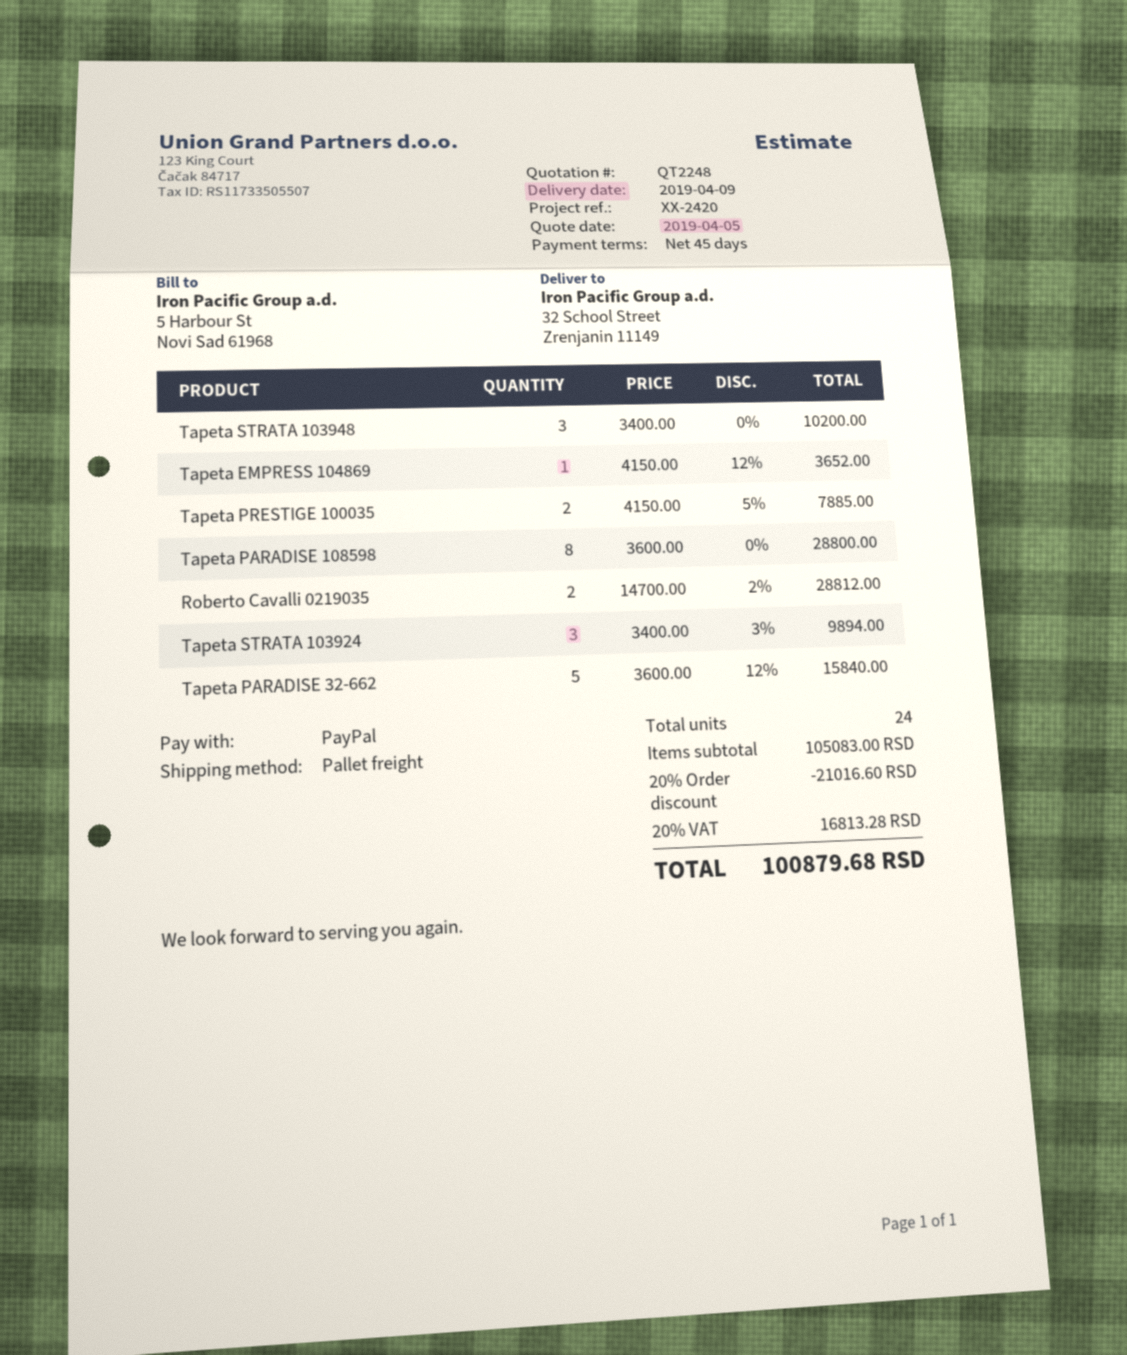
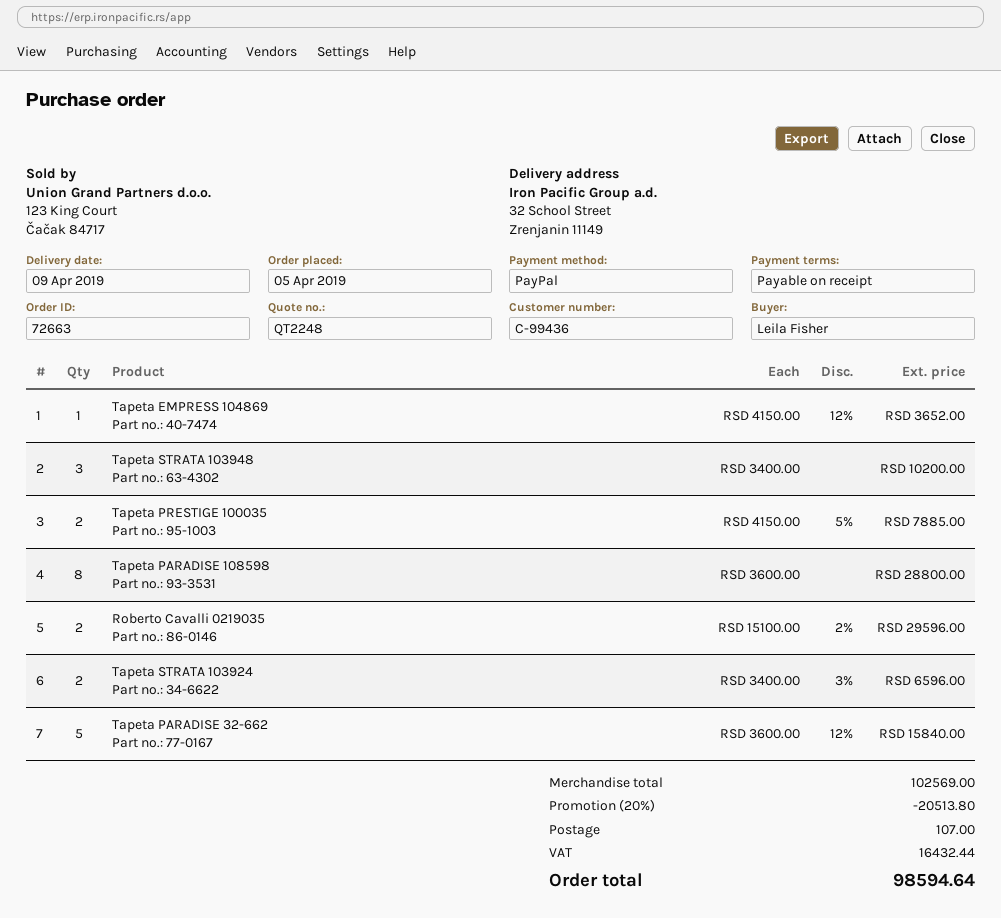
payment terms: 45 days -> on receipt
Roberto Cavalli 0219035: 2 x 14700.00 - 2% = 28812.00 -> 2 x 15100.00 - 2% = 29596.00
Tapeta STRATA 103924: 3 x 3400.00 - 3% = 9894.00 -> 2 x 3400.00 - 3% = 6596.00
subtotal: 105083.00 -> 102569.00
discount: 20% = 21016.60 -> 20% = 20513.80
shipping: none -> 107.00
tax: 16813.28 -> 16432.44
total: 100879.68 -> 98594.64

